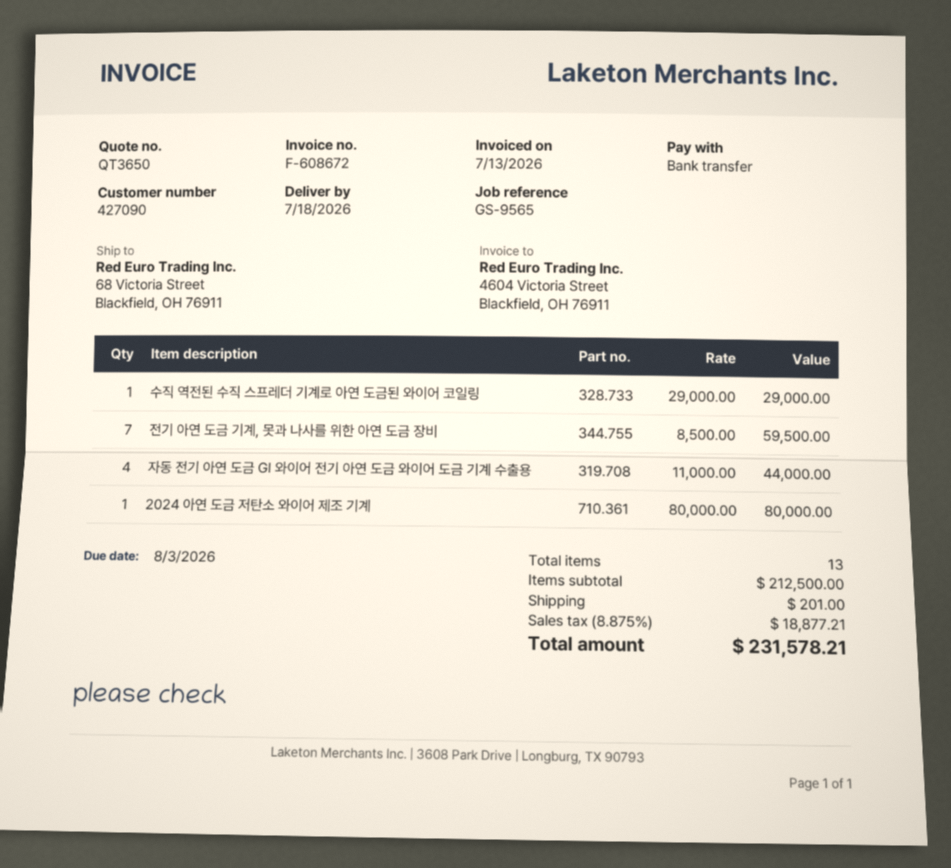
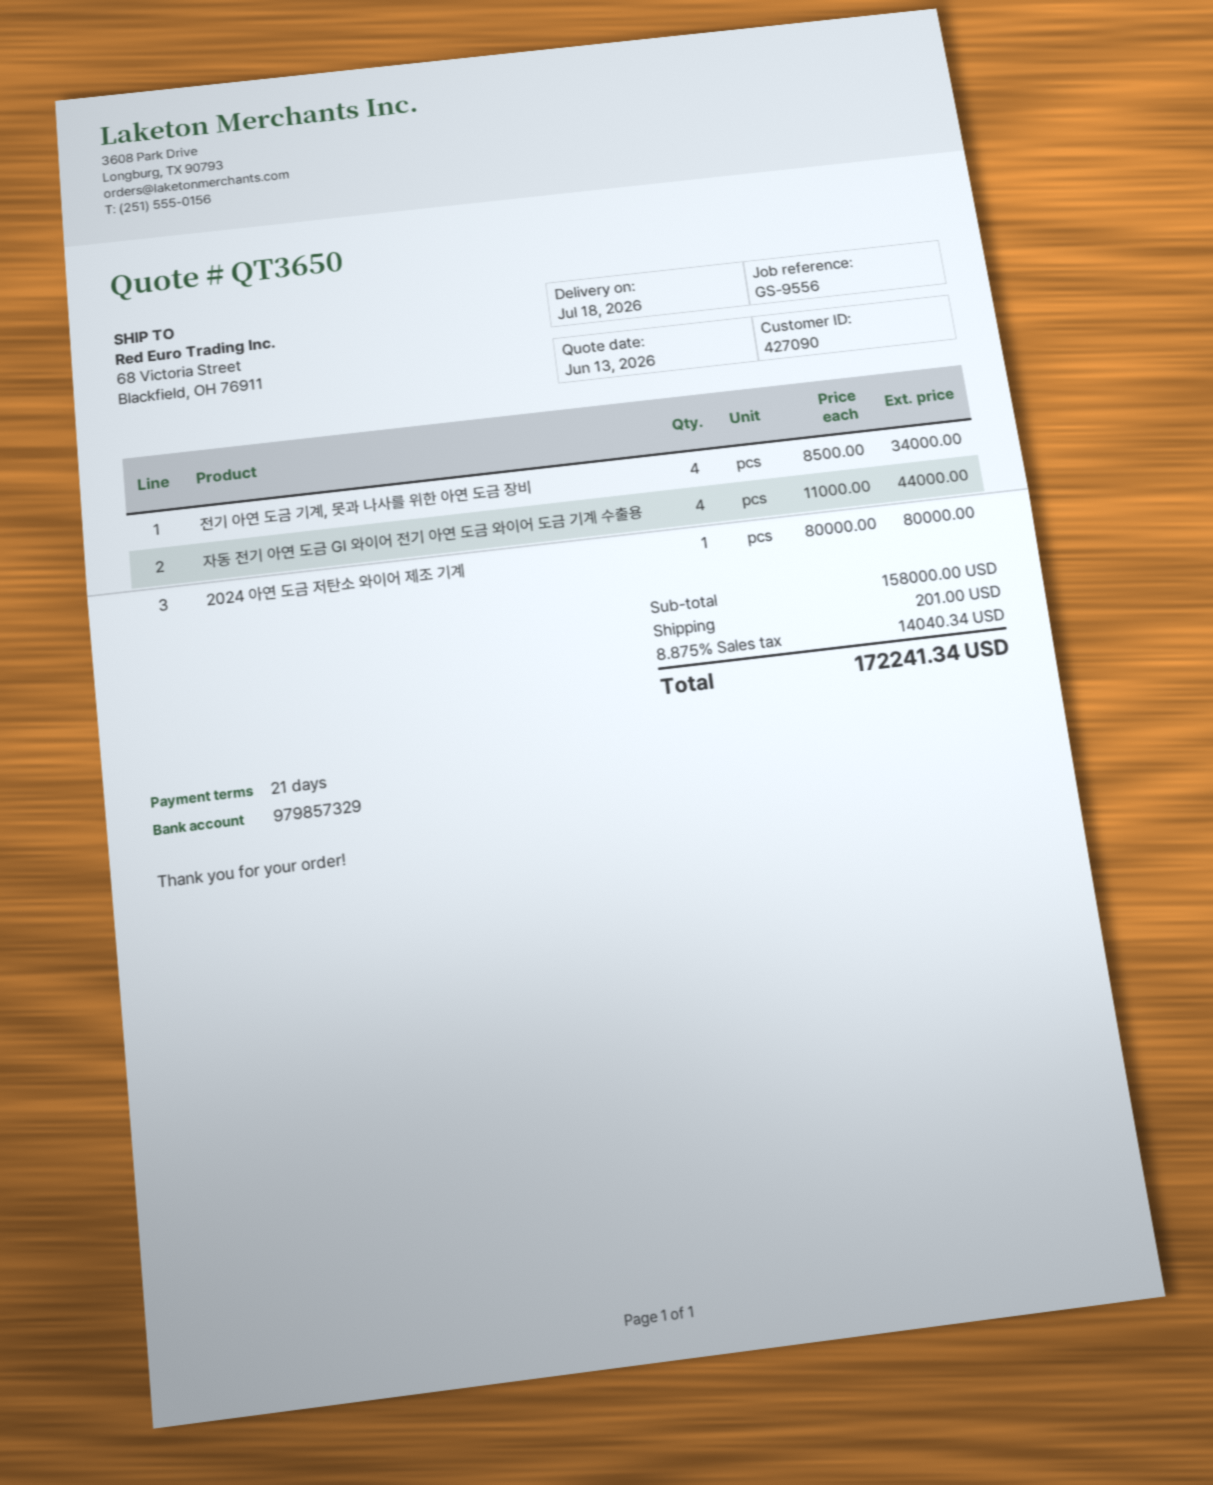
reference: GS-9565 -> GS-9556
수직 역전된 수직 스프레더 기계로 아연 도금된 와이어 코일링: 1 x 29000.00 = 29000.00 -> none
전기 아연 도금 기계, 못과 나사를 위한 아연 도금 장비: 7 x 8500.00 = 59500.00 -> 4 x 8500.00 = 34000.00
subtotal: 212500.00 -> 158000.00
tax: 8.875% = 18877.21 -> 8.875% = 14040.34
total: 231578.21 -> 172241.34

